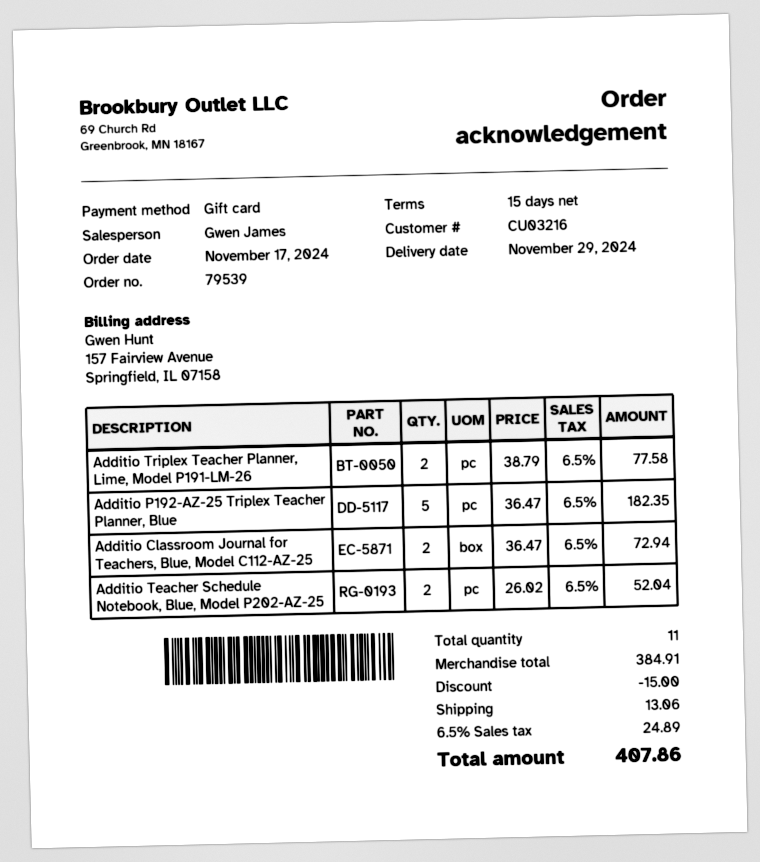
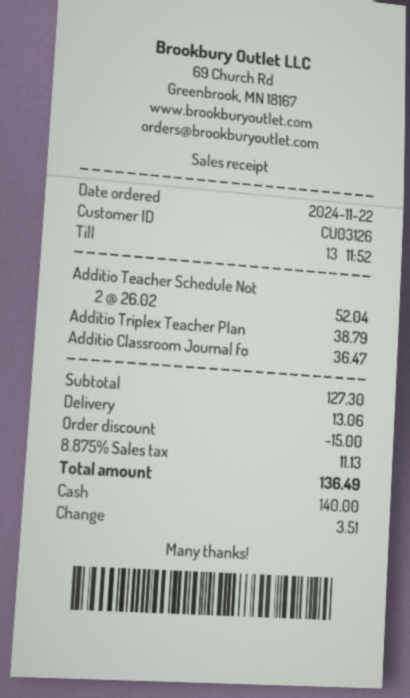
order date: 2024-11-17 -> 2024-11-22
customer number: CU03216 -> CU03126
payment method: gift card -> cash
Additio Triplex Teacher Planner, Lime, Model P191-LM-26: 2 x 38.79 = 77.58 -> 1 x 38.79 = 38.79
Additio P192-AZ-25 Triplex Teacher Planner, Blue: 5 x 36.47 = 182.35 -> none
Additio Classroom Journal for Teachers, Blue, Model C112-AZ-25: 2 x 36.47 = 72.94 -> 1 x 36.47 = 36.47
subtotal: 384.91 -> 127.30
tax: 6.5% = 24.89 -> 8.875% = 11.13
total: 407.86 -> 136.49

